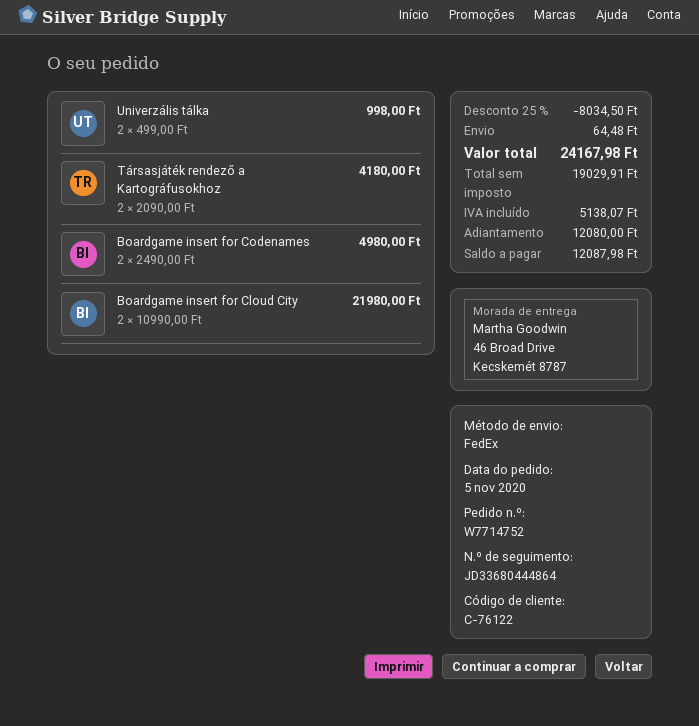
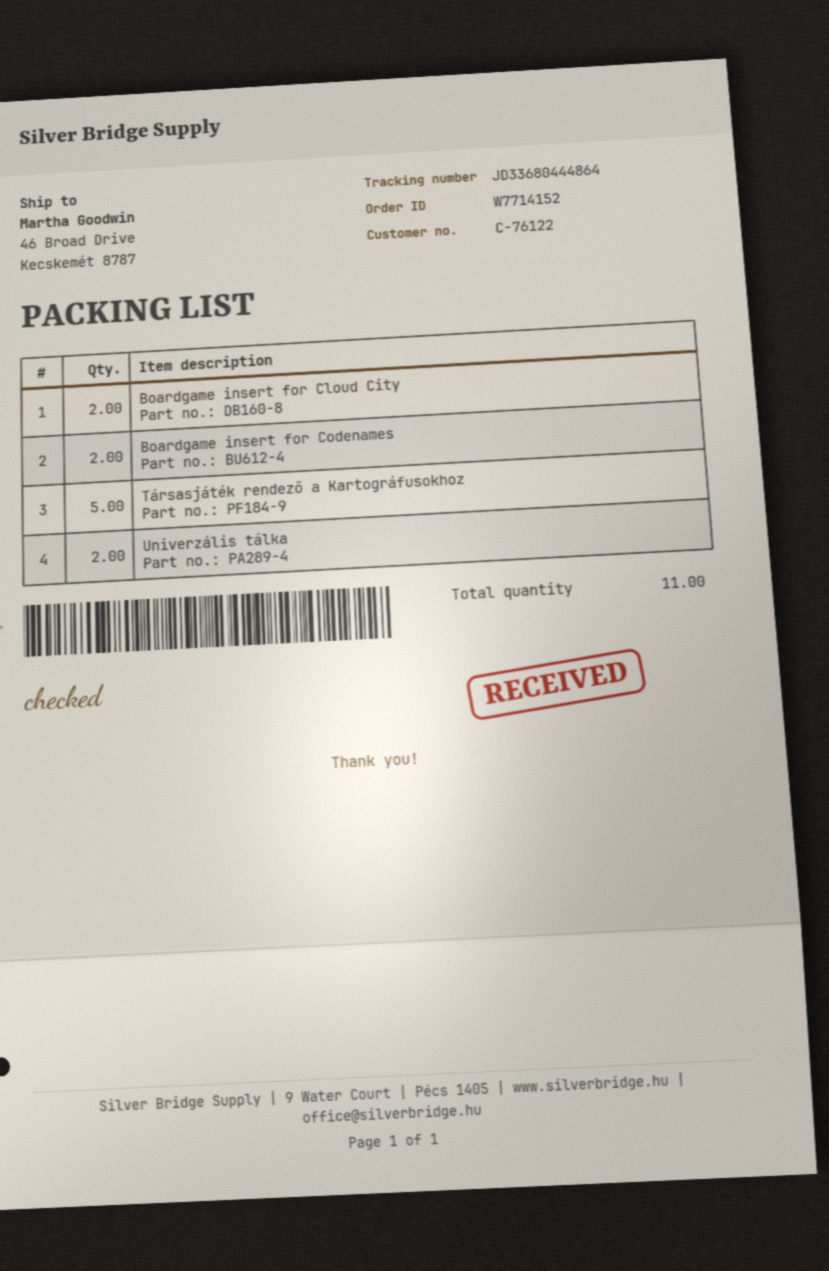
order number: W7714752 -> W7714152
Társasjáték rendező a Kartográfusokhoz: 2 -> 5

